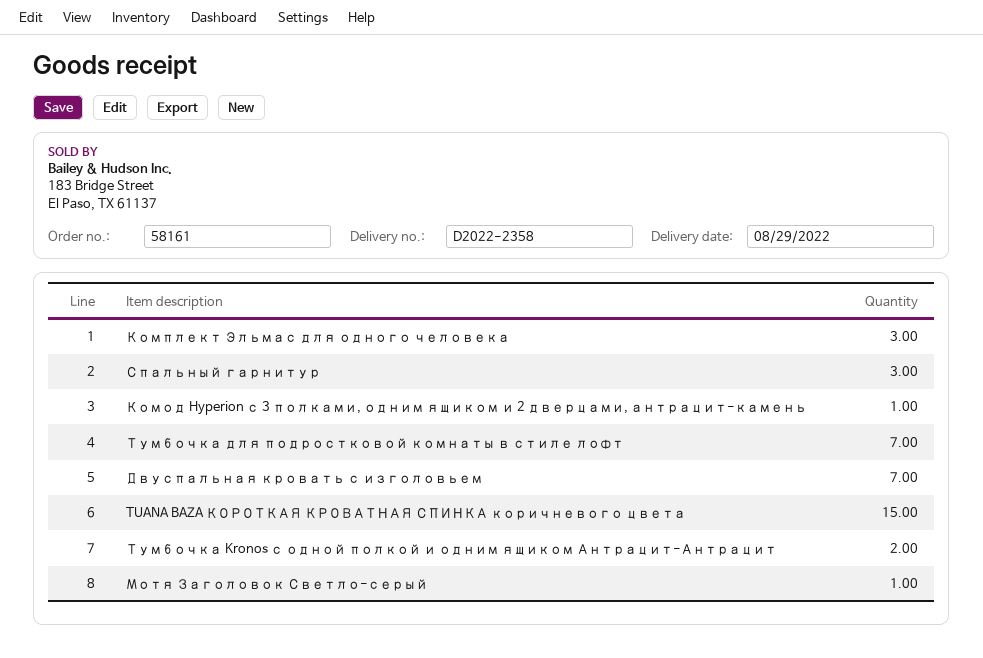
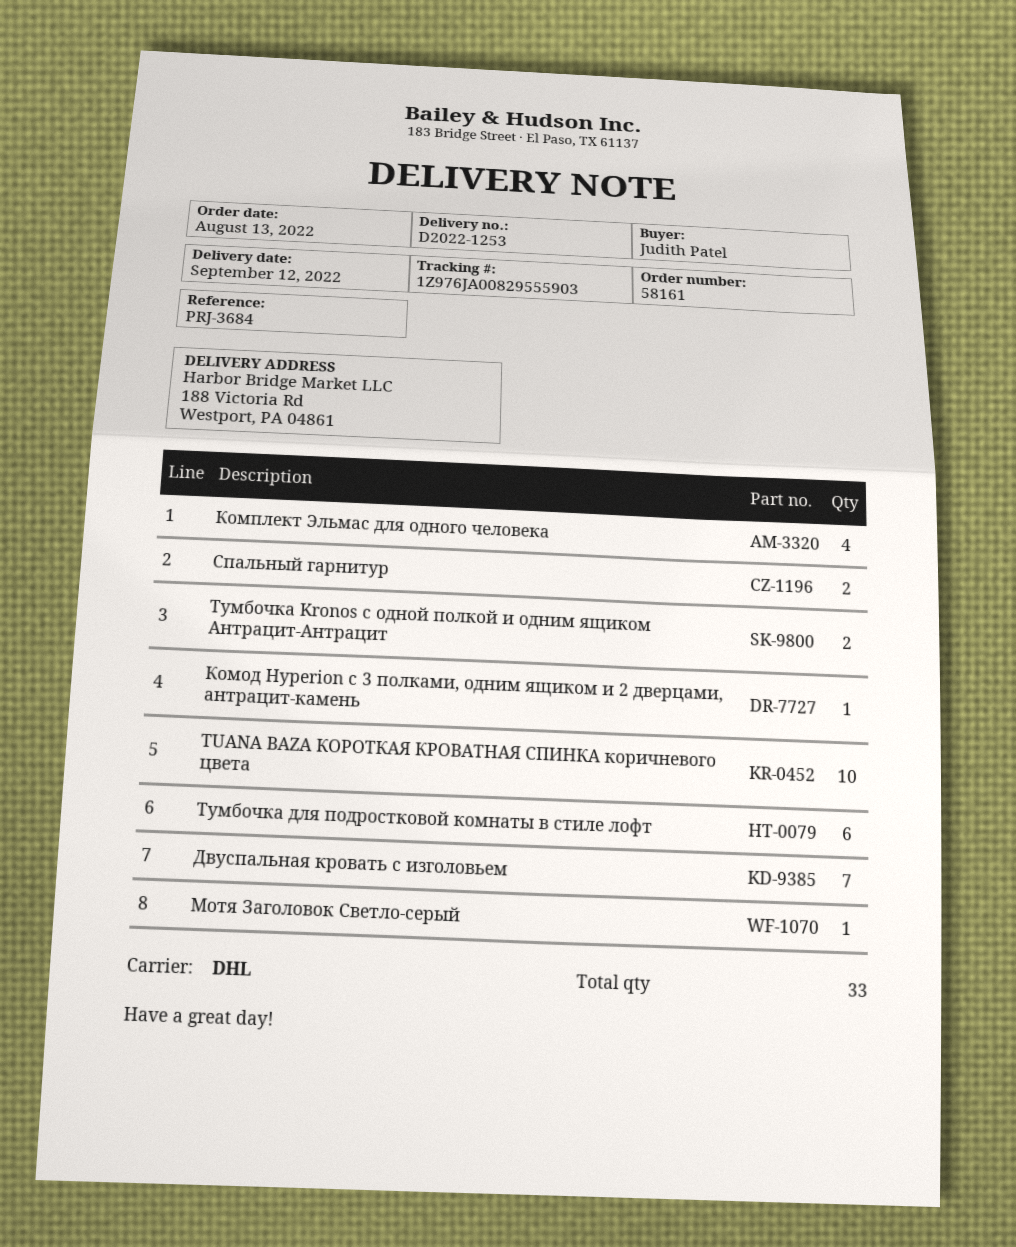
delivery note number: D2022-2358 -> D2022-1253
delivery date: 2022-08-29 -> 2022-09-12
Комплект Эльмас для одного человека: 3 -> 4
Спальный гарнитур: 3 -> 2
Тумбочка для подростковой комнаты в стиле лофт: 7 -> 6
TUANA BAZA КОРОТКАЯ КРОВАТНАЯ СПИНКА коричневого цвета: 15 -> 10

